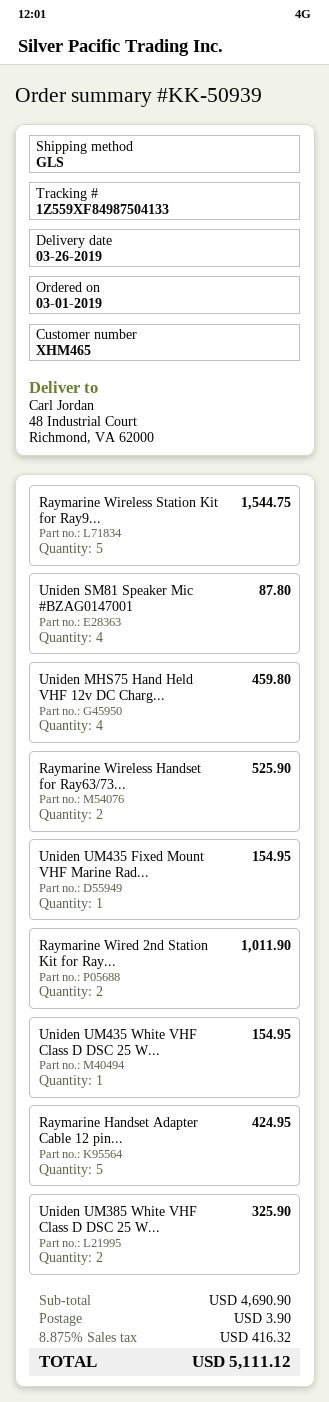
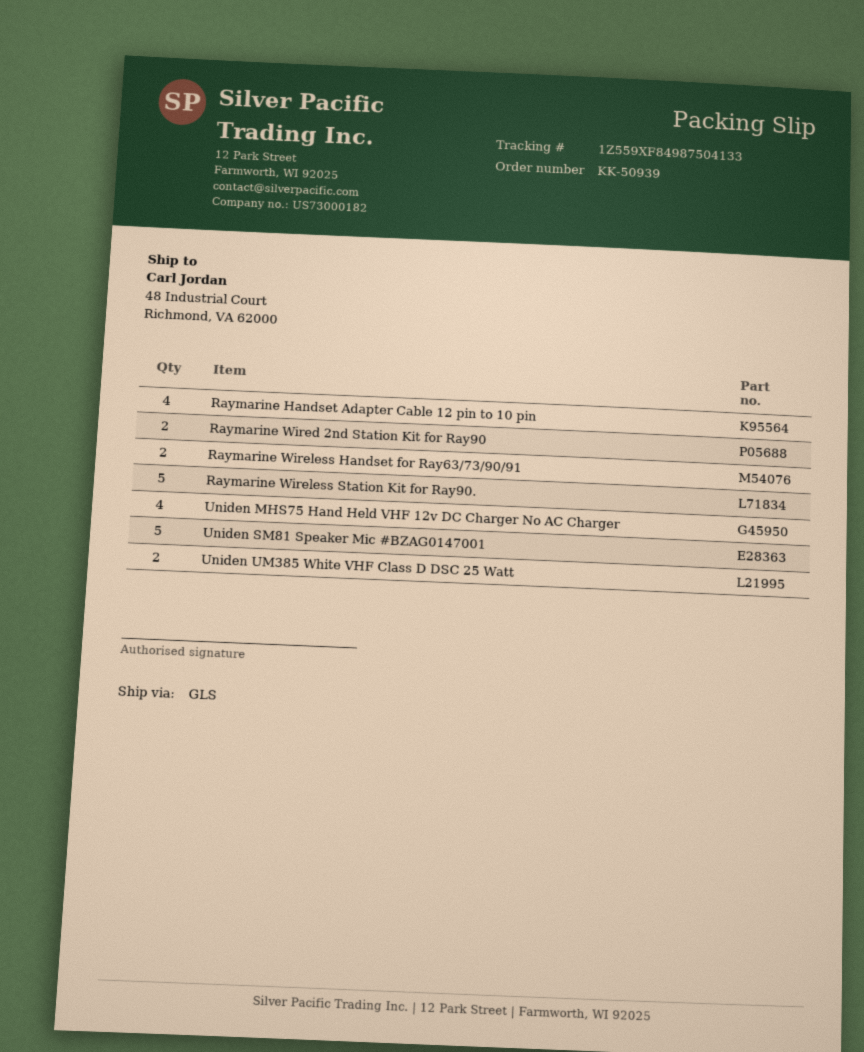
Uniden SM81 Speaker Mic #BZAG0147001: 4 -> 5
Uniden UM435 Fixed Mount VHF Marine Rad...: 1 -> none
Uniden UM435 White VHF Class D DSC 25 W...: 1 -> none
Raymarine Handset Adapter Cable 12 pin...: 5 -> 4

